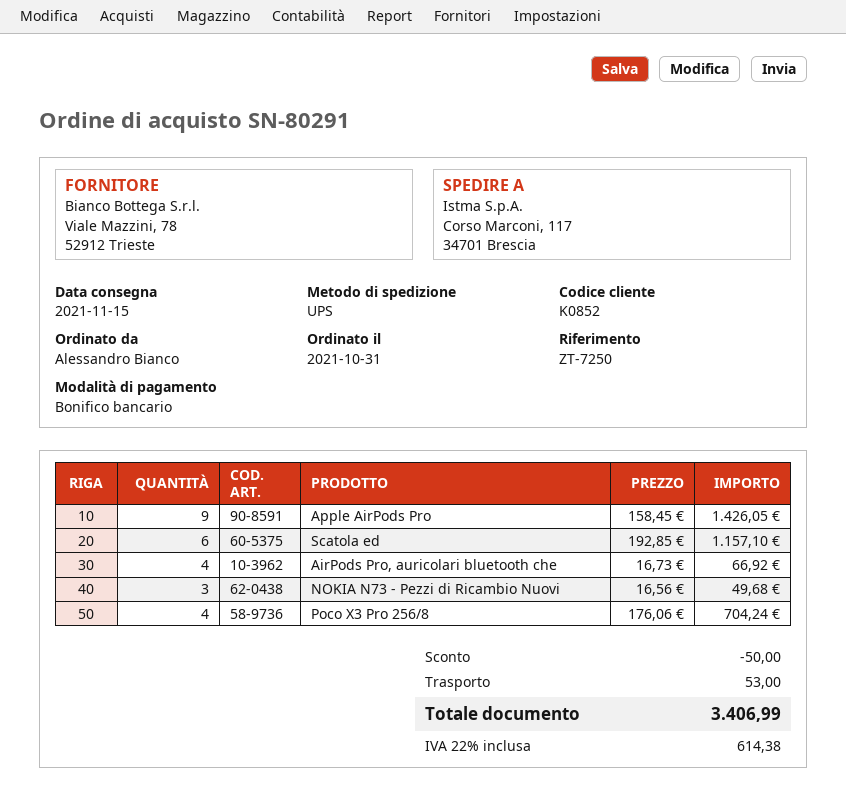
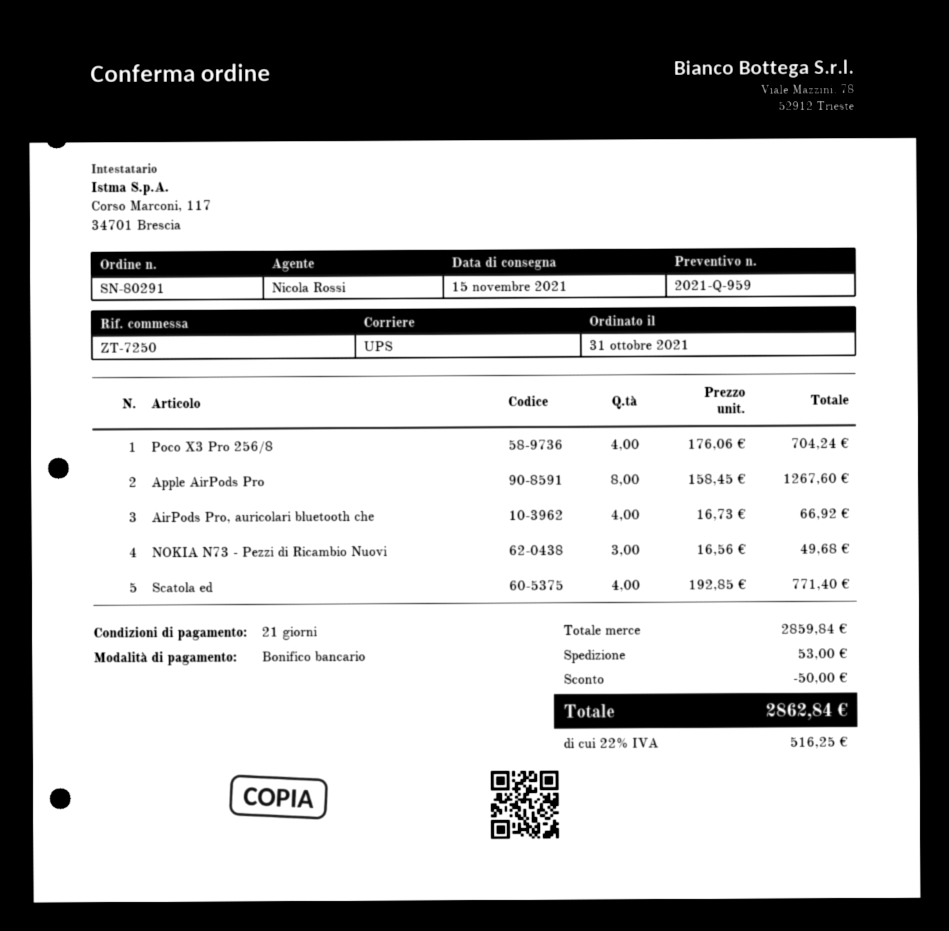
Apple AirPods Pro: 9 x 158.45 = 1426.05 -> 8 x 158.45 = 1267.60
Scatola ed: 6 x 192.85 = 1157.10 -> 4 x 192.85 = 771.40
tax: 22% = 614.38 -> 22% = 516.25
total: 3406.99 -> 2862.84

